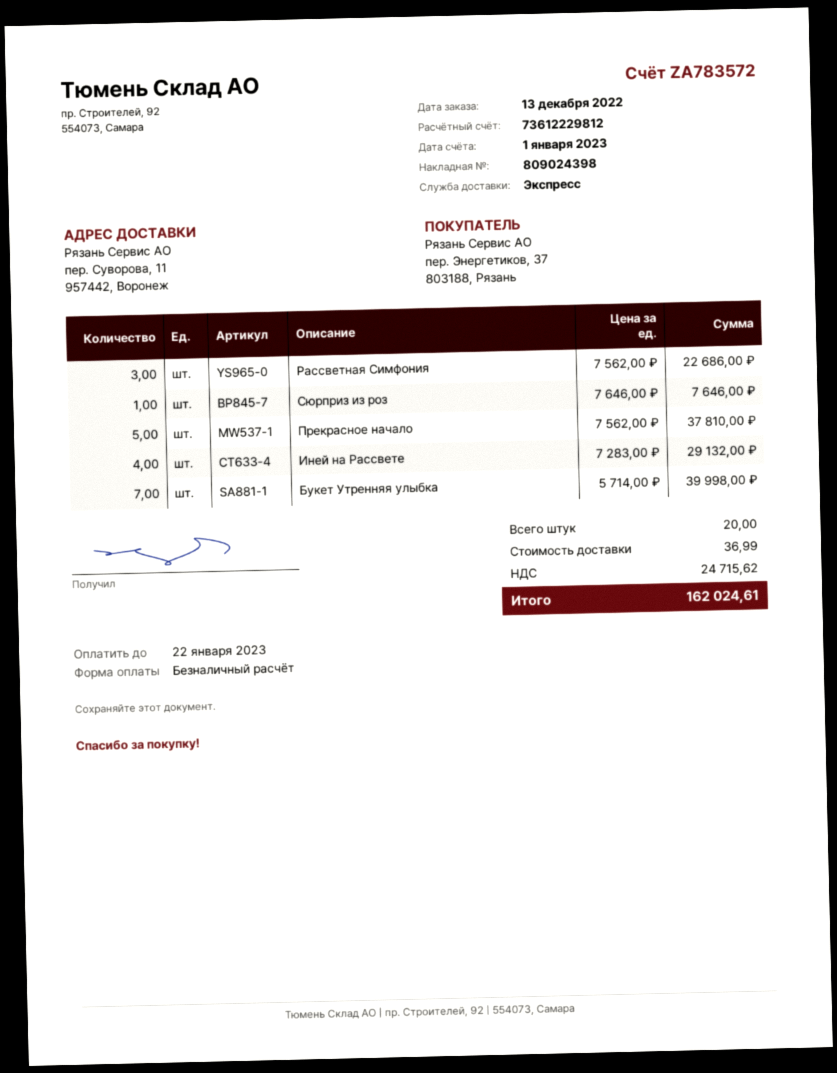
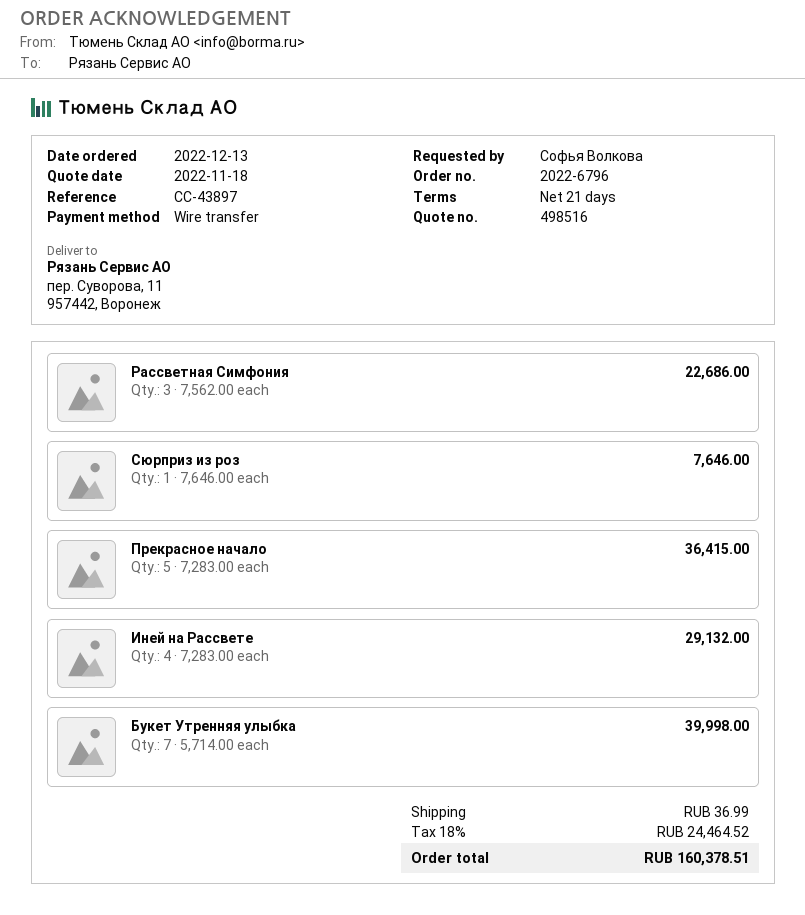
Прекрасное начало: 5 x 7562.00 = 37810.00 -> 5 x 7283.00 = 36415.00
tax: 24715.62 -> 24464.52
total: 162024.61 -> 160378.51

